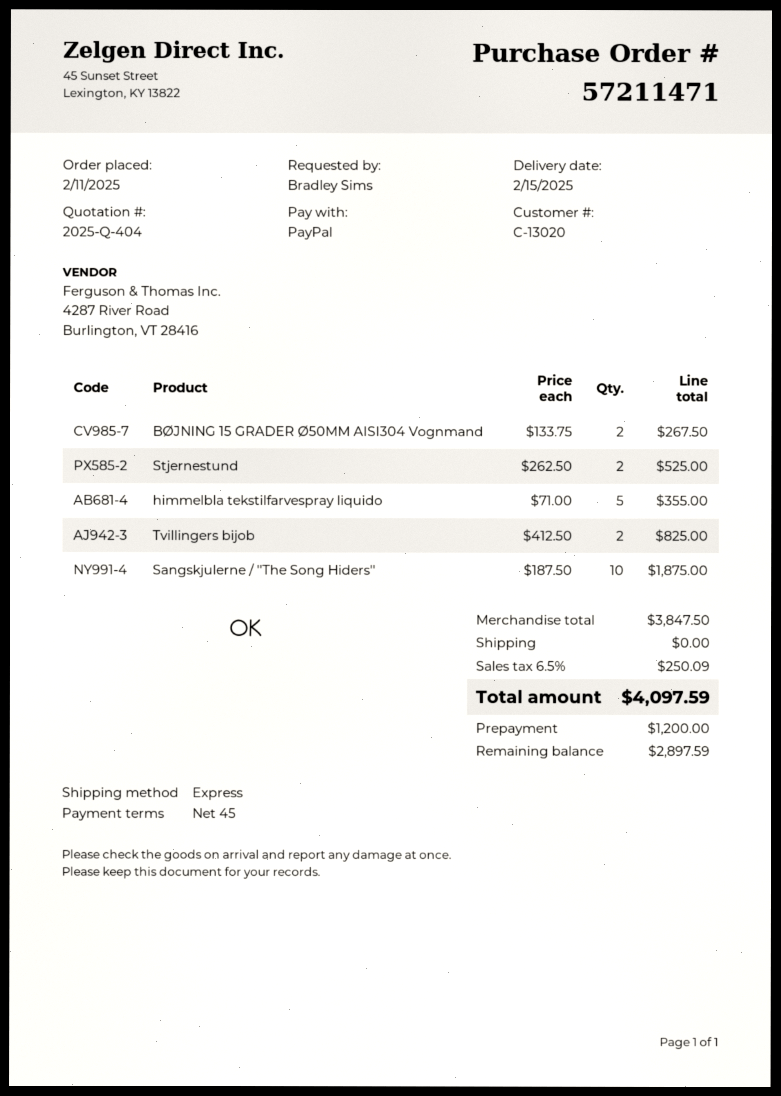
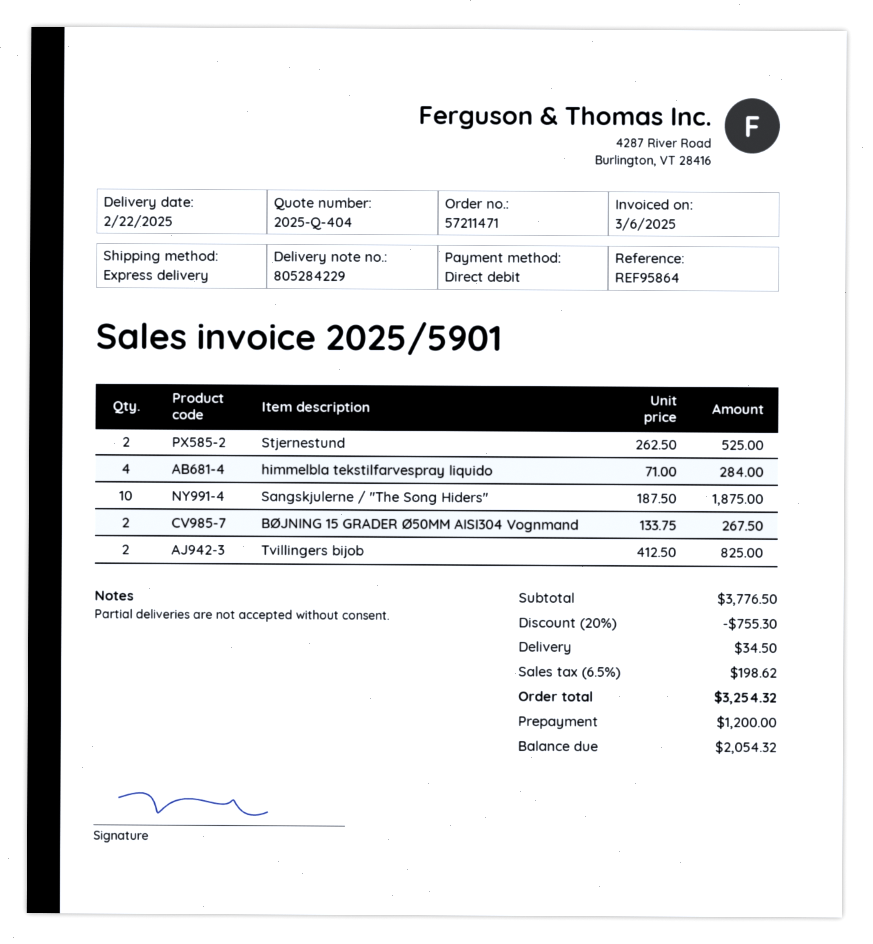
delivery date: 2025-02-15 -> 2025-02-22
payment method: PayPal -> direct debit
himmelbla tekstilfarvespray liquido: 5 x 71.00 = 355.00 -> 4 x 71.00 = 284.00
subtotal: 3847.50 -> 3776.50
discount: none -> 20% = 755.30
shipping: 0.00 -> 34.50
tax: 6.5% = 250.09 -> 6.5% = 198.62
total: 4097.59 -> 3254.32
balance: 2897.59 -> 2054.32

